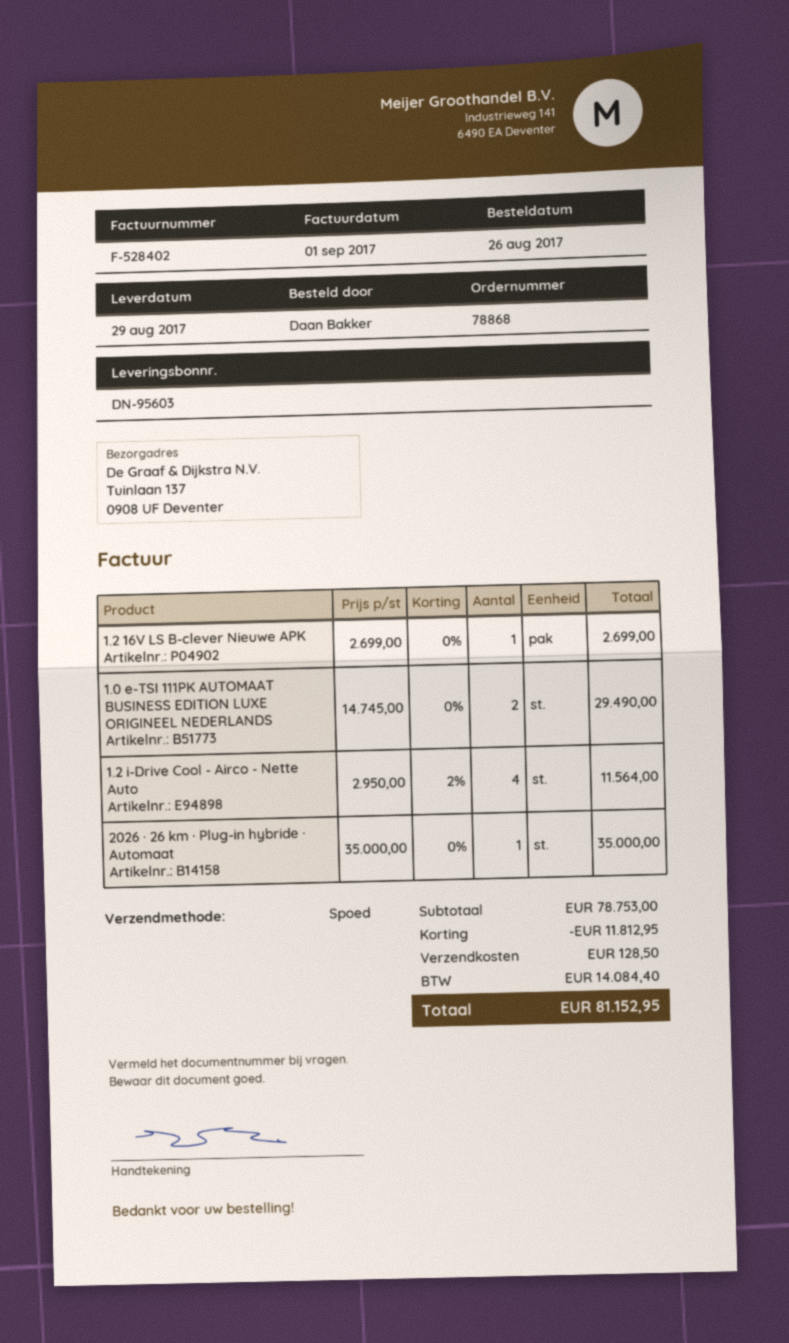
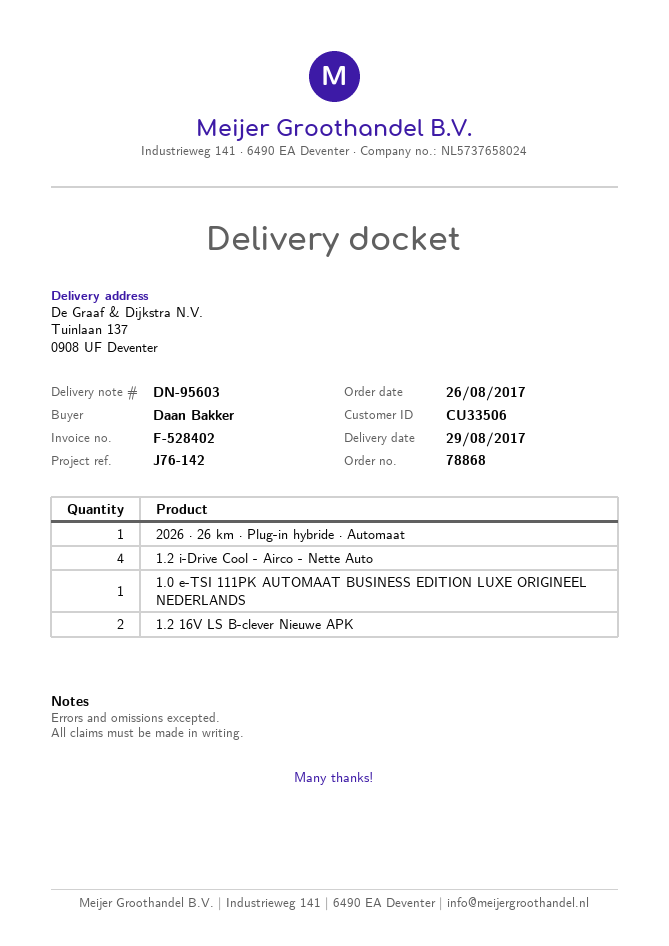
1.2 16V LS B-clever Nieuwe APK: 1 -> 2
1.0 e-TSI 111PK AUTOMAAT BUSINESS EDITION LUXE ORIGINEEL NEDERLANDS: 2 -> 1

